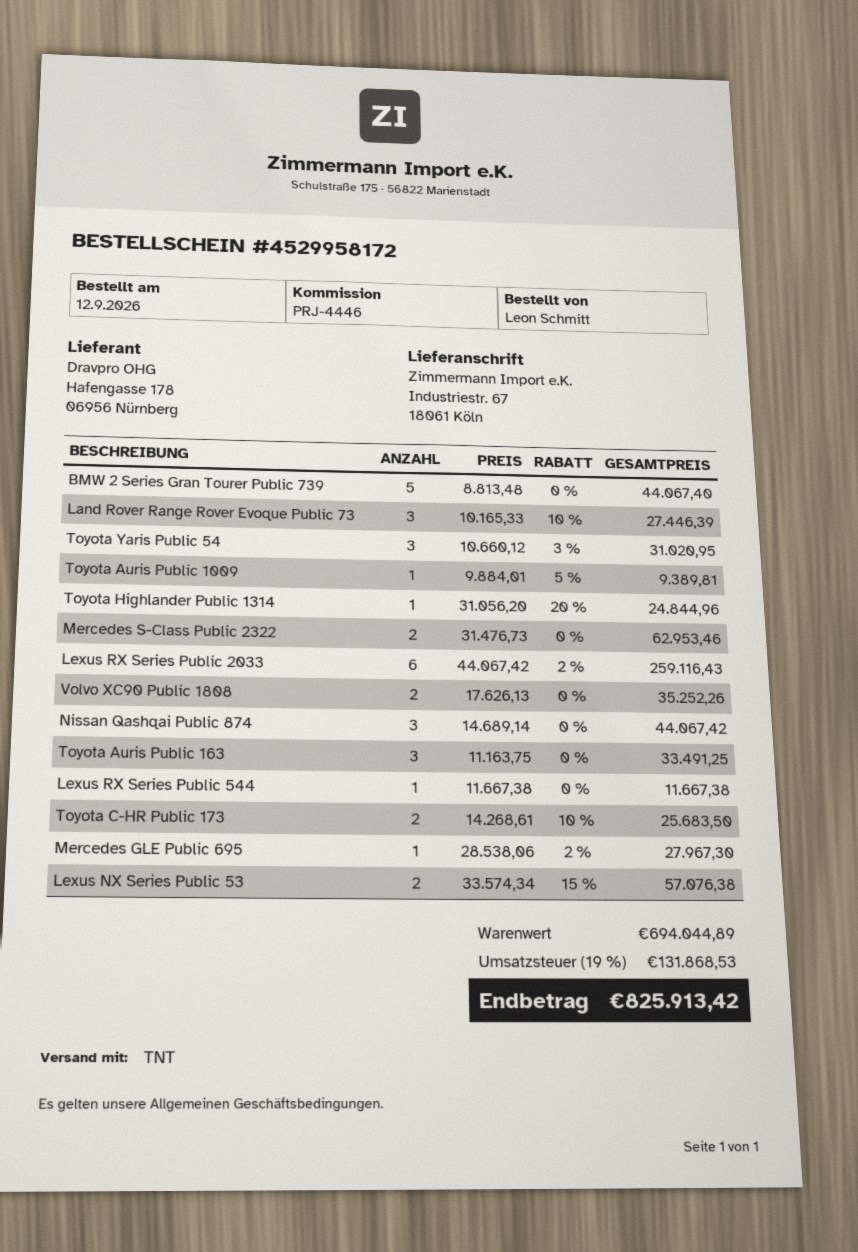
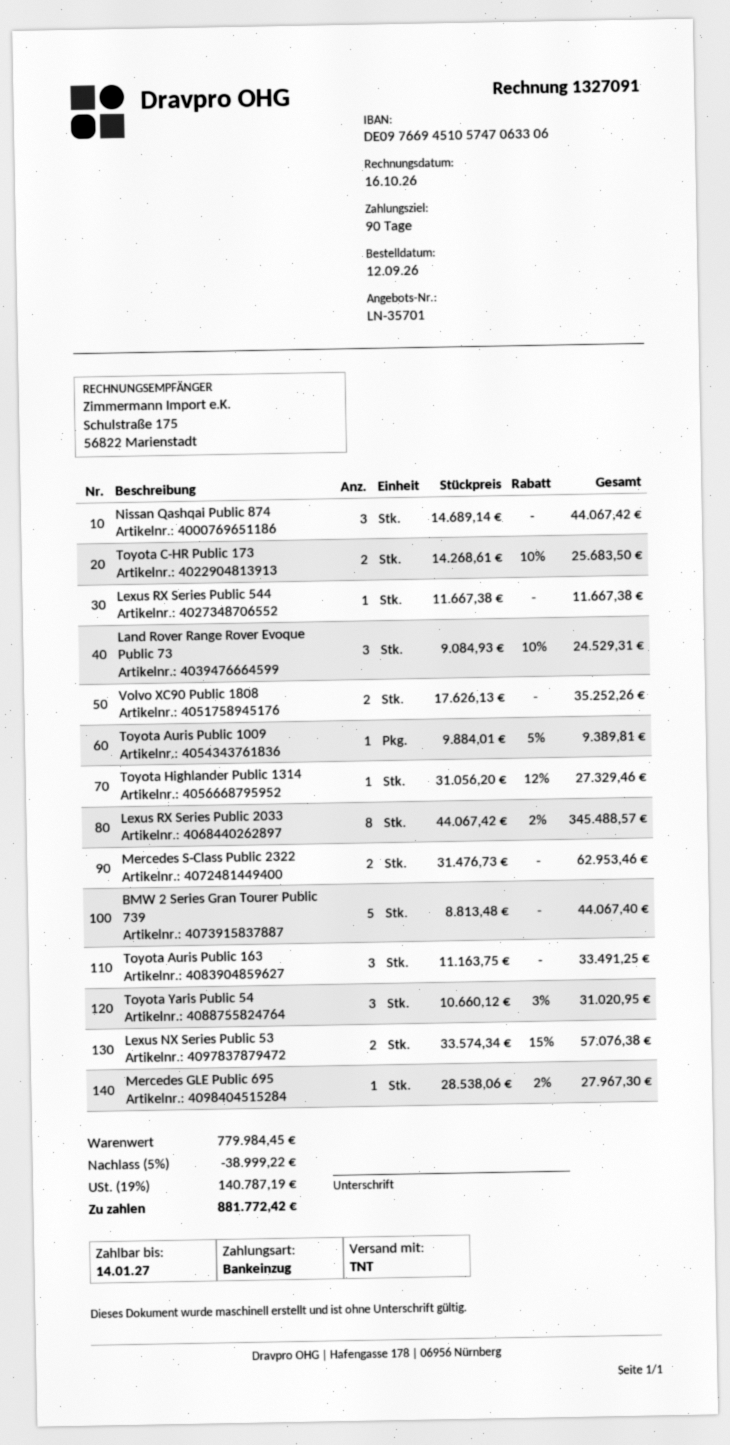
Land Rover Range Rover Evoque Public 73: 3 x 10165.33 - 10% = 27446.39 -> 3 x 9084.93 - 10% = 24529.31
Toyota Highlander Public 1314: 1 x 31056.20 - 20% = 24844.96 -> 1 x 31056.20 - 12% = 27329.46
Lexus RX Series Public 2033: 6 x 44067.42 - 2% = 259116.43 -> 8 x 44067.42 - 2% = 345488.57
subtotal: 694044.89 -> 779984.45
discount: none -> 5% = 38999.22
tax: 19% = 131868.53 -> 19% = 140787.19
total: 825913.42 -> 881772.42

